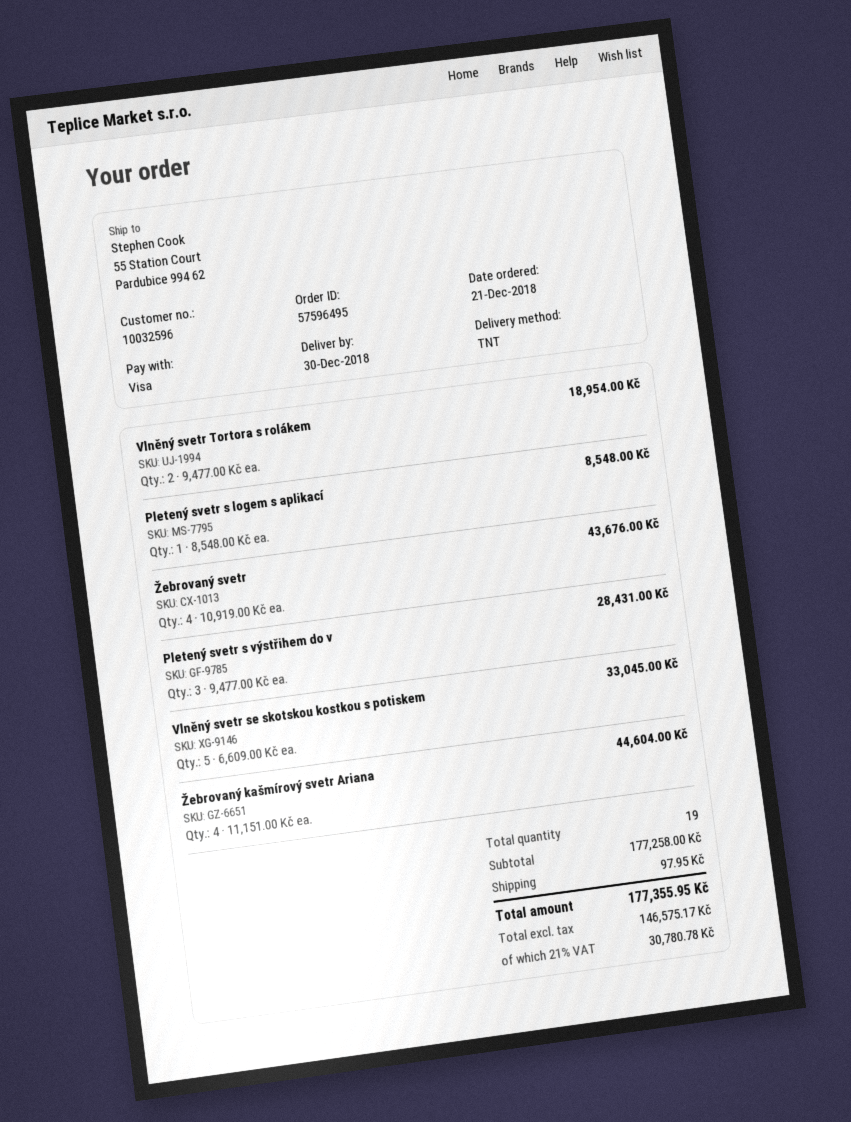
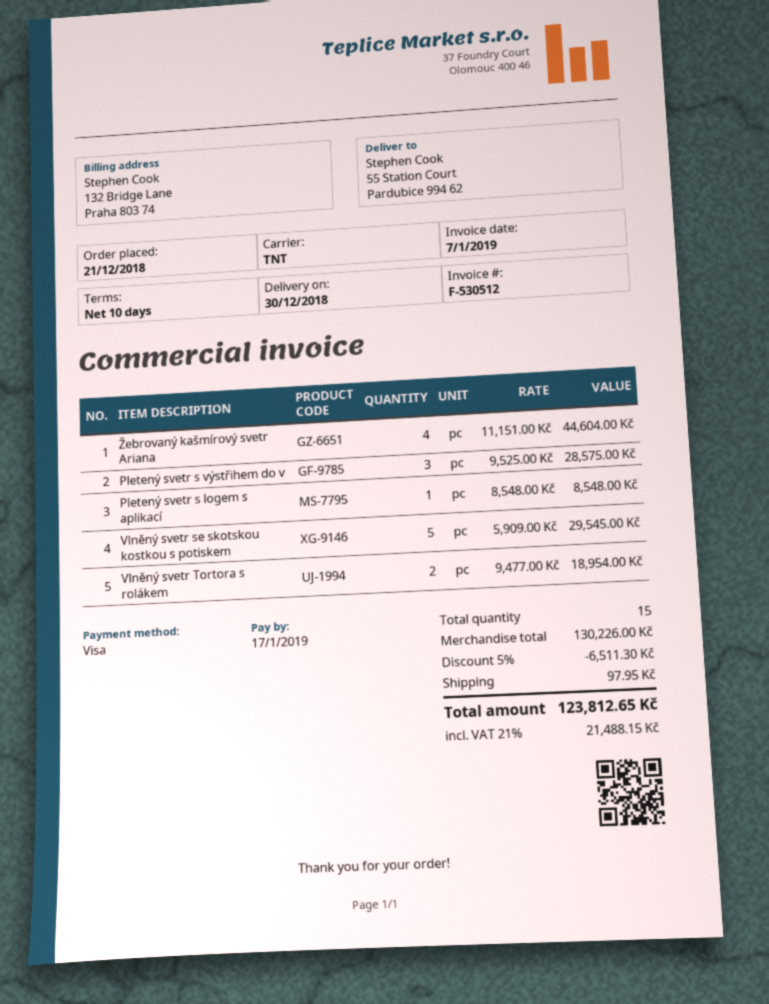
Žebrovaný svetr: 4 x 10919.00 = 43676.00 -> none
Pletený svetr s výstřihem do v: 3 x 9477.00 = 28431.00 -> 3 x 9525.00 = 28575.00
Vlněný svetr se skotskou kostkou s potiskem: 5 x 6609.00 = 33045.00 -> 5 x 5909.00 = 29545.00
total quantity: 19 -> 15
subtotal: 177258.00 -> 130226.00
discount: none -> 5% = 6511.30
tax: 21% = 30780.78 -> 21% = 21488.15
total: 177355.95 -> 123812.65

